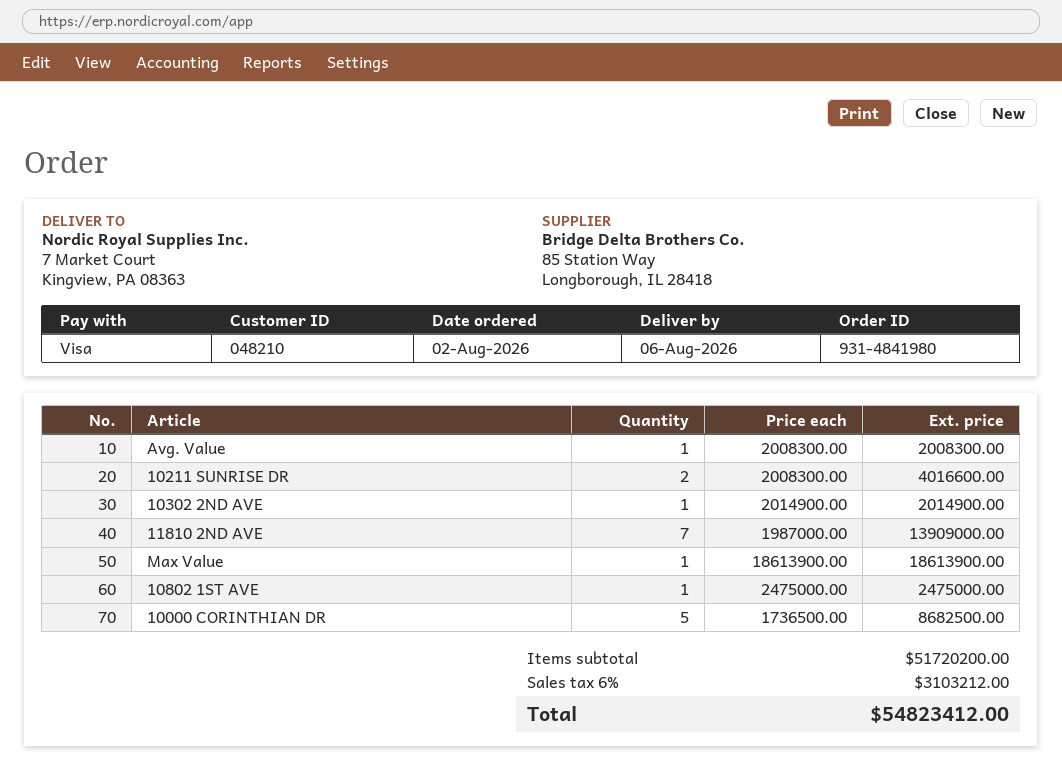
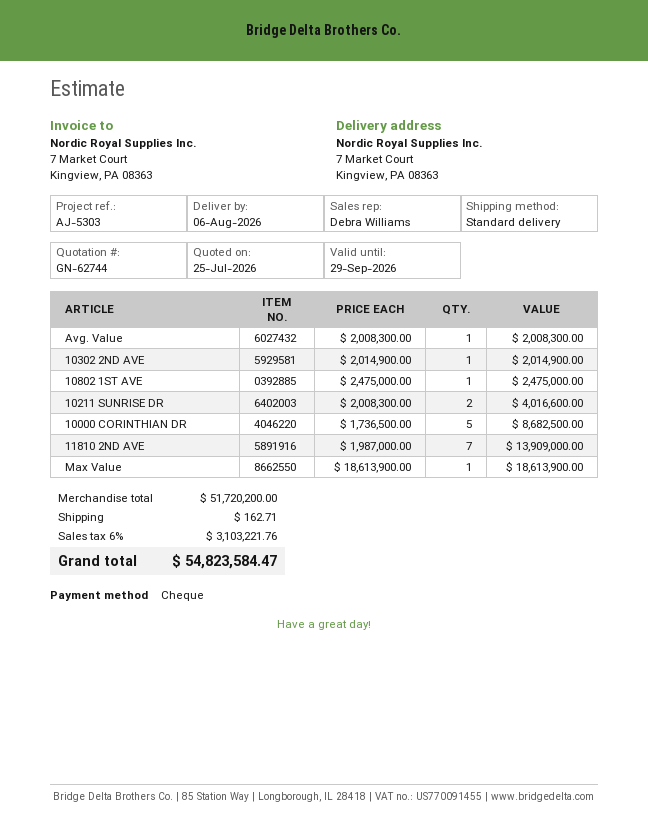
payment method: Visa -> cheque
shipping: none -> 162.71
tax: 6% = 3103212.00 -> 6% = 3103221.76
total: 54823412.00 -> 54823584.47

